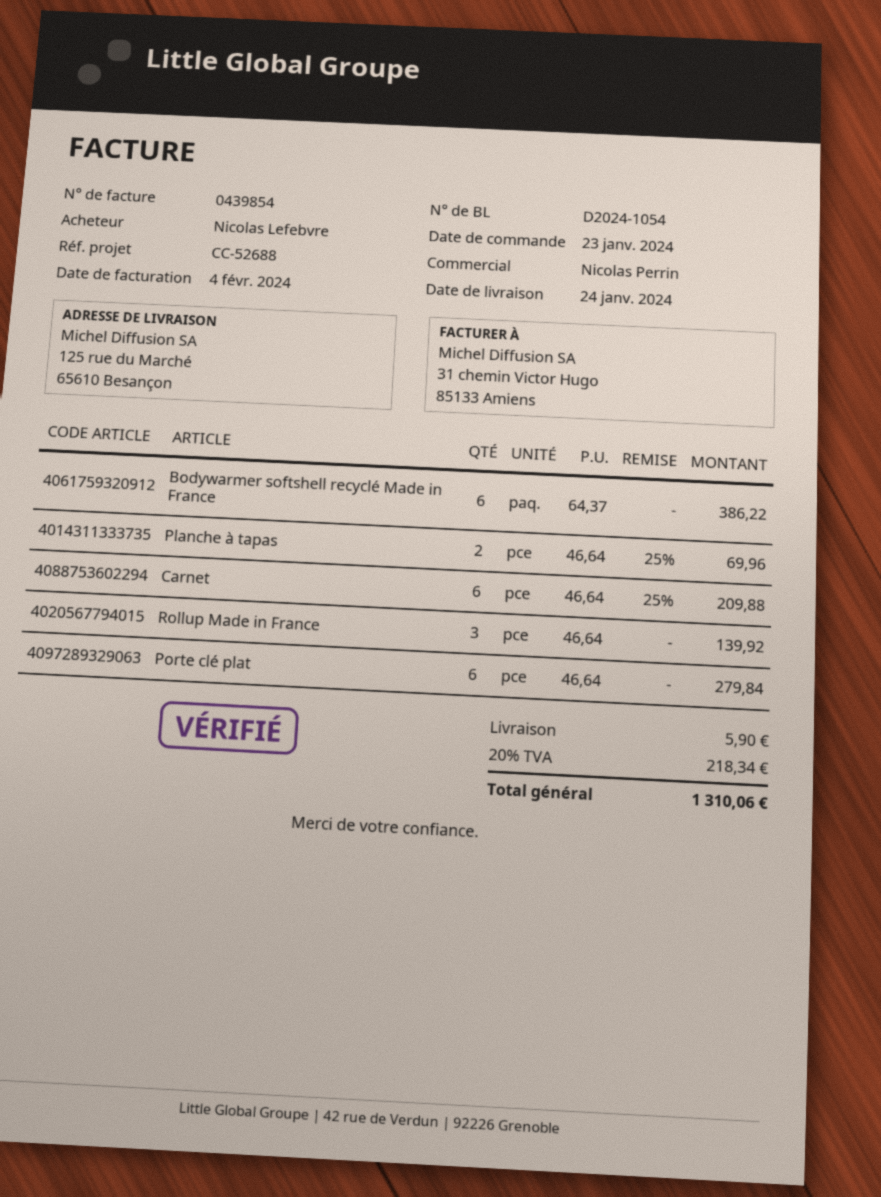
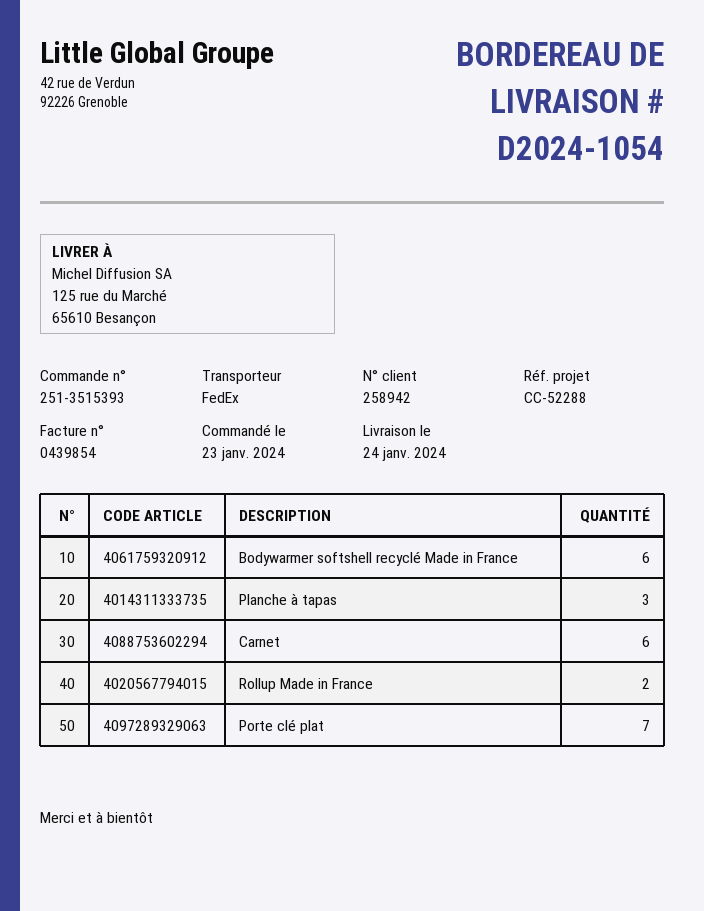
reference: CC-52688 -> CC-52288
Planche à tapas: 2 -> 3
Rollup Made in France: 3 -> 2
Porte clé plat: 6 -> 7

